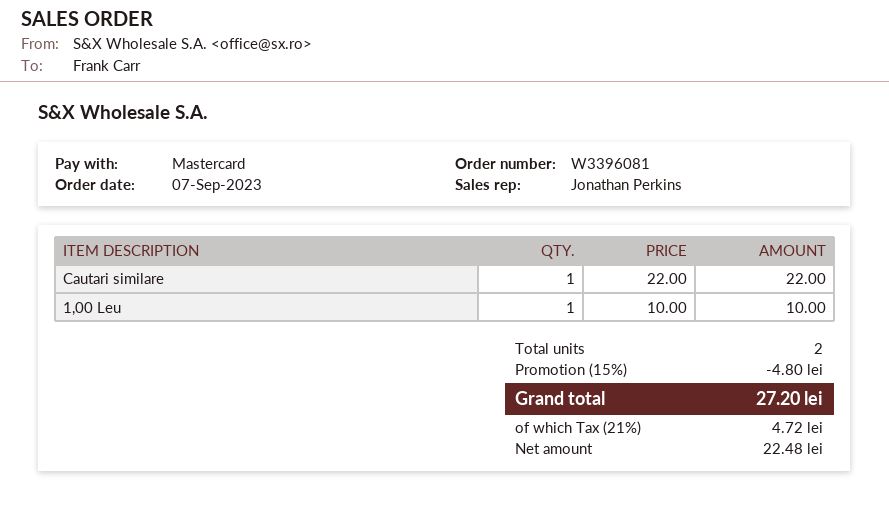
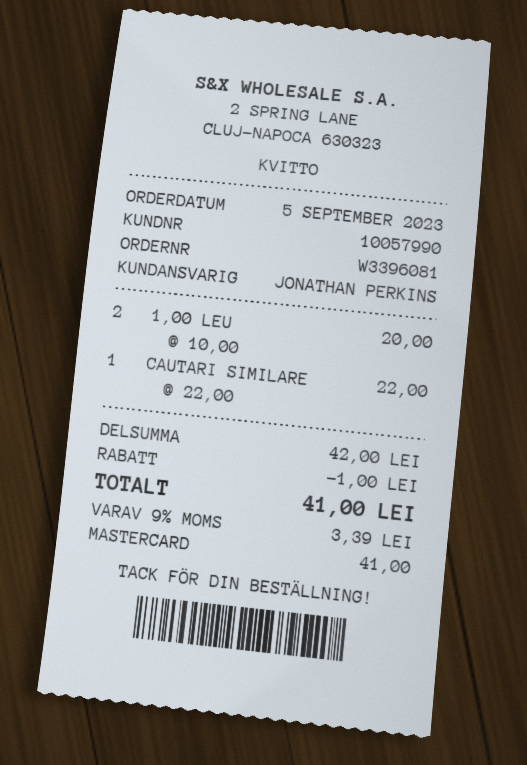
order date: 2023-09-07 -> 2023-09-05
1,00 Leu: 1 x 10.00 = 10.00 -> 2 x 10.00 = 20.00
discount: 4.80 -> 1.00
tax: 21% = 4.72 -> 9% = 3.39
total: 27.20 -> 41.00

